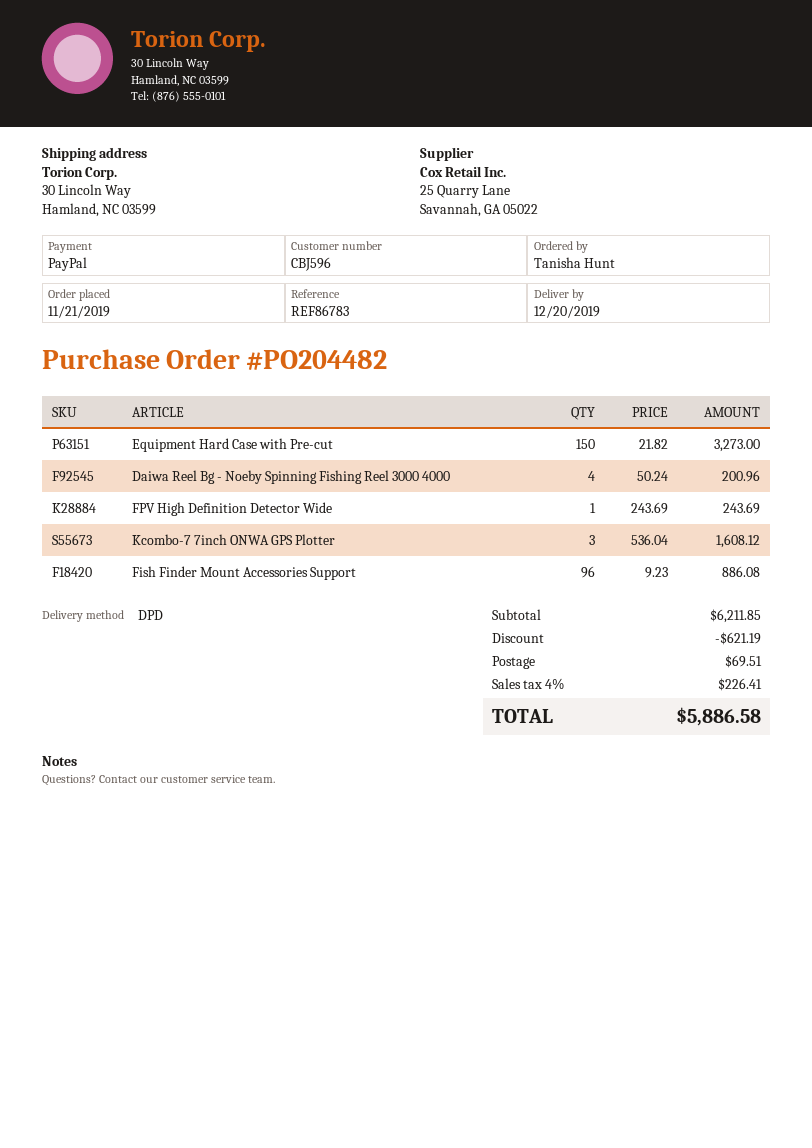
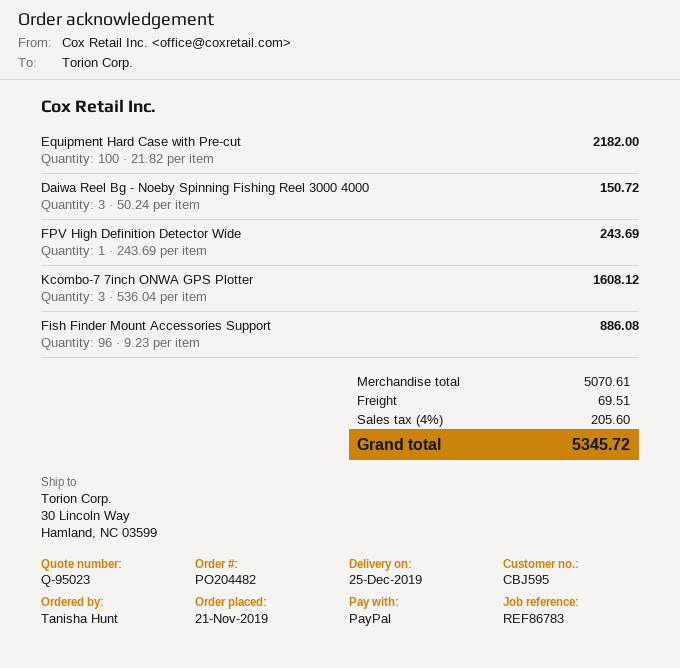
delivery date: 2019-12-20 -> 2019-12-25
customer number: CBJ596 -> CBJ595
Equipment Hard Case with Pre-cut: 150 x 21.82 = 3273.00 -> 100 x 21.82 = 2182.00
Daiwa Reel Bg - Noeby Spinning Fishing Reel 3000 4000: 4 x 50.24 = 200.96 -> 3 x 50.24 = 150.72
subtotal: 6211.85 -> 5070.61
discount: 621.19 -> none
tax: 4% = 226.41 -> 4% = 205.60
total: 5886.58 -> 5345.72

